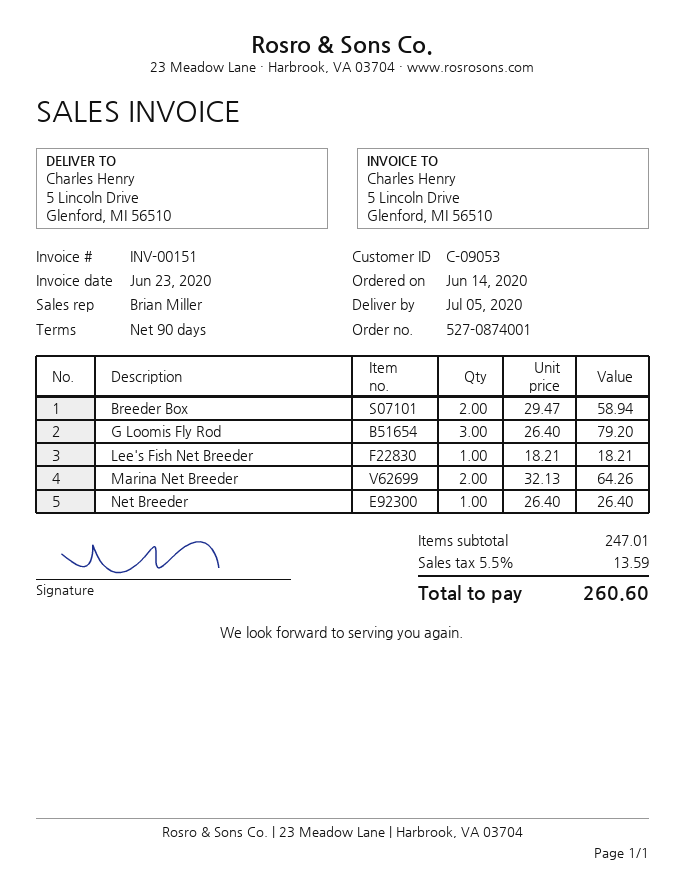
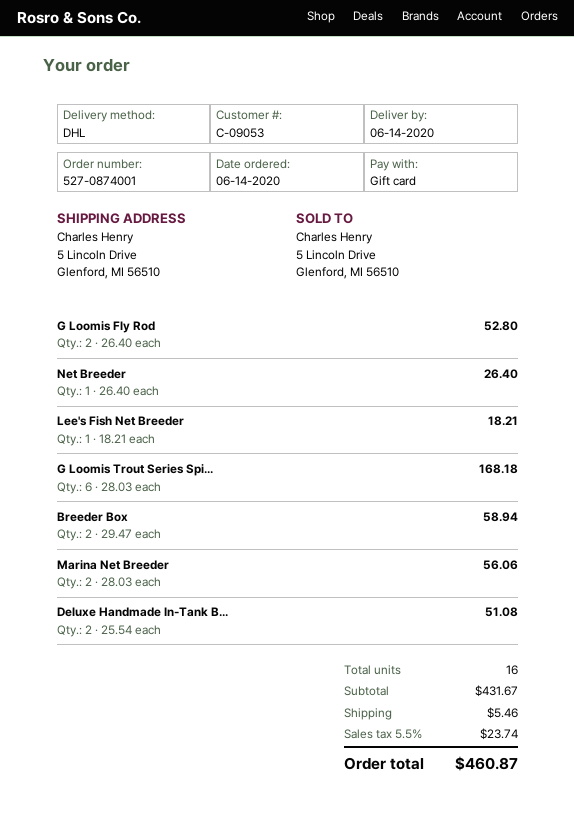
delivery date: 2020-07-05 -> 2020-06-14
G Loomis Fly Rod: 3 x 26.40 = 79.20 -> 2 x 26.40 = 52.80
Marina Net Breeder: 2 x 32.13 = 64.26 -> 2 x 28.03 = 56.06
G Loomis Trout Series Spi...: none -> 6 x 28.03 = 168.18
Deluxe Handmade In-Tank B...: none -> 2 x 25.54 = 51.08
subtotal: 247.01 -> 431.67
shipping: none -> 5.46
tax: 5.5% = 13.59 -> 5.5% = 23.74
total: 260.60 -> 460.87

